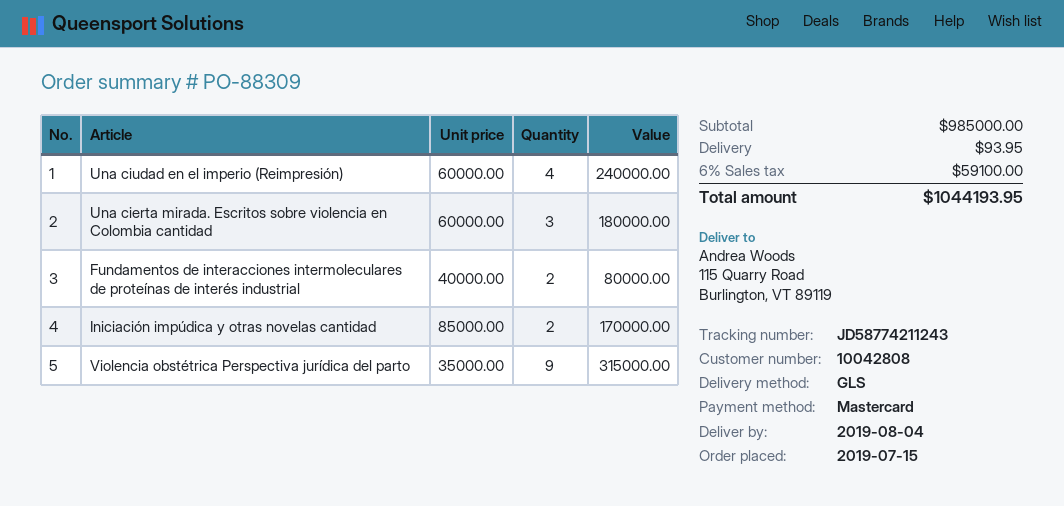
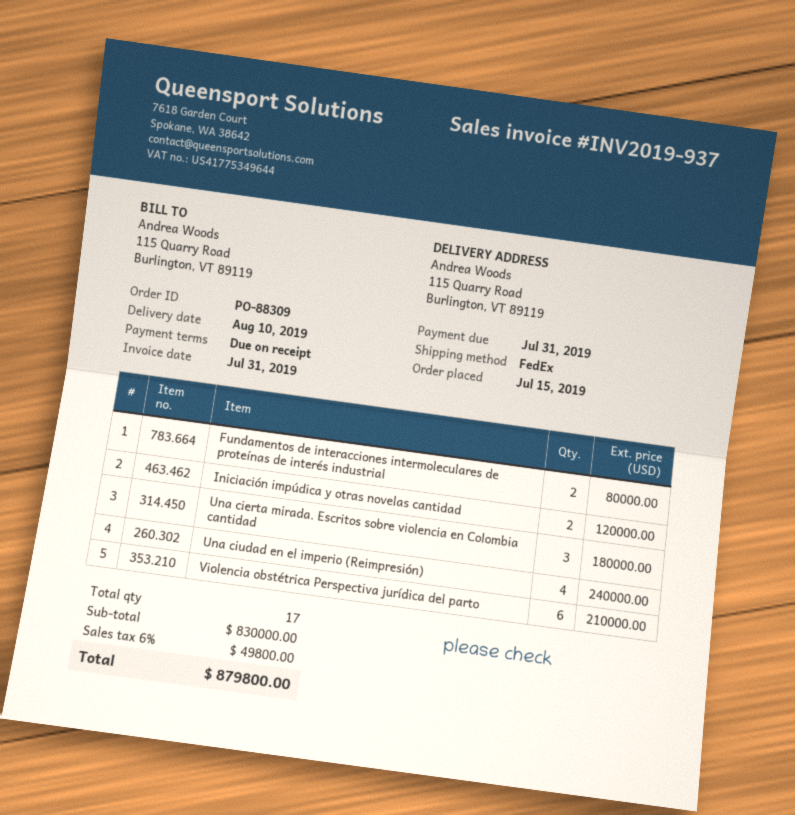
delivery date: 2019-08-04 -> 2019-08-10
shipping method: GLS -> FedEx
Iniciación impúdica y otras novelas cantidad: 2 for 170000.00 -> 2 for 120000.00
Violencia obstétrica Perspectiva jurídica del parto: 9 for 315000.00 -> 6 for 210000.00
subtotal: 985000.00 -> 830000.00
shipping: 93.95 -> none
tax: 6% = 59100.00 -> 6% = 49800.00
total: 1044193.95 -> 879800.00

